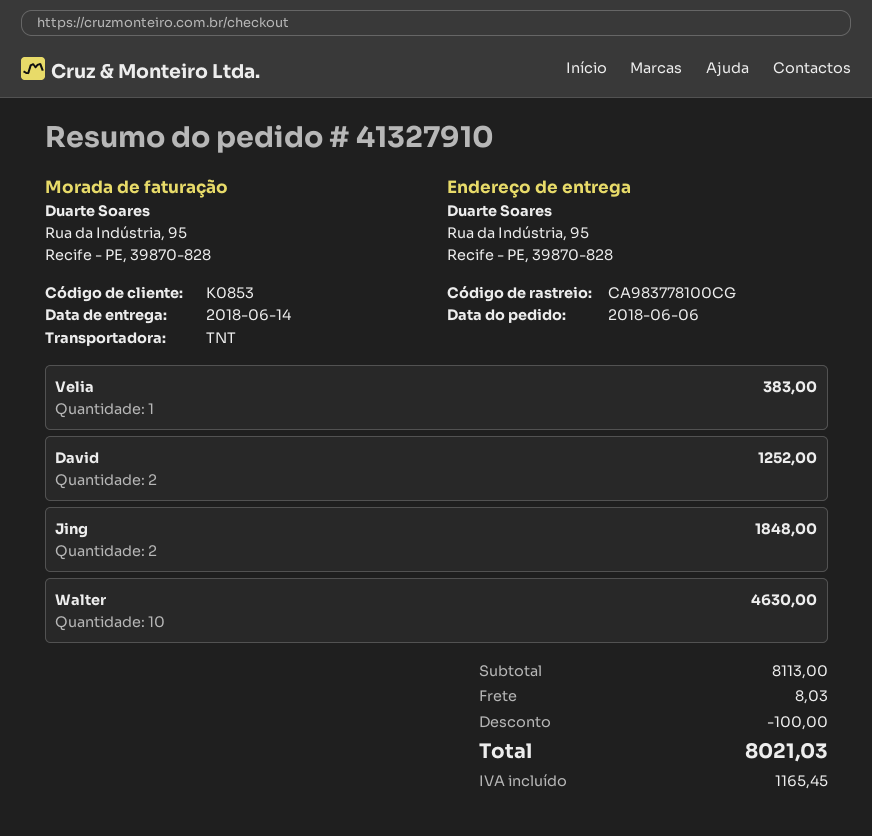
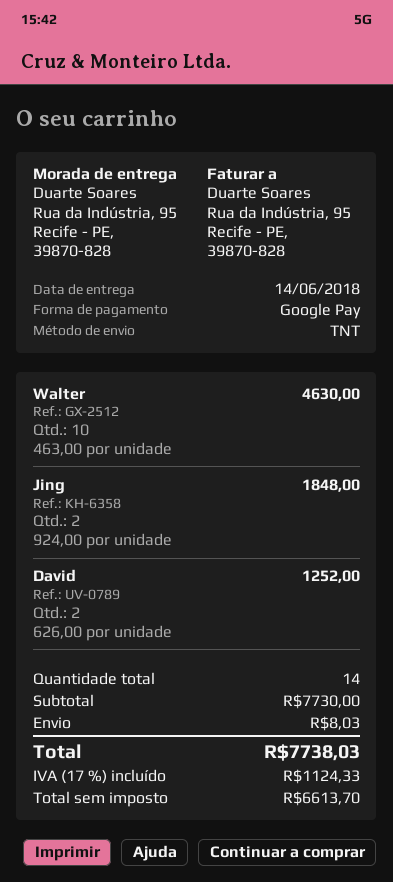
Velia: 1 for 383.00 -> none
subtotal: 8113.00 -> 7730.00
discount: 100.00 -> none
tax: 1165.45 -> 1124.33
total: 8021.03 -> 7738.03

